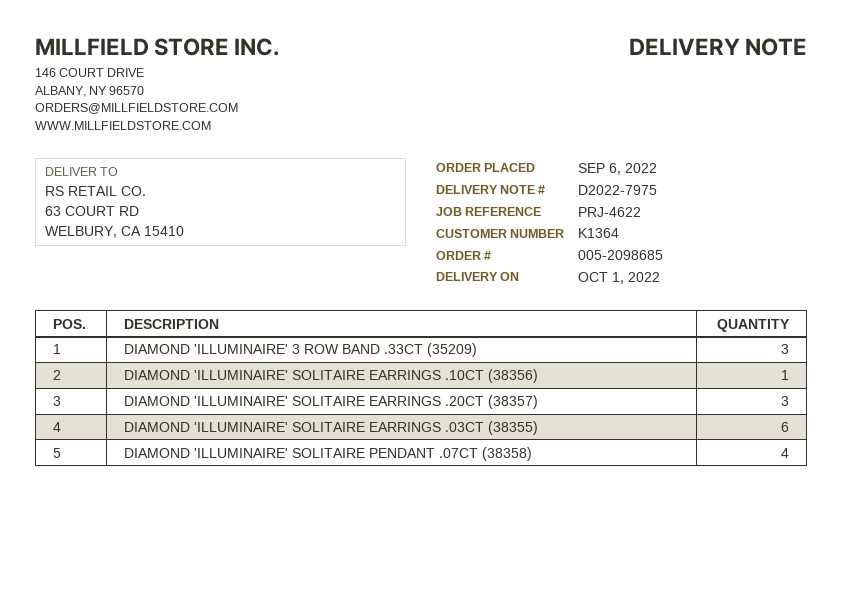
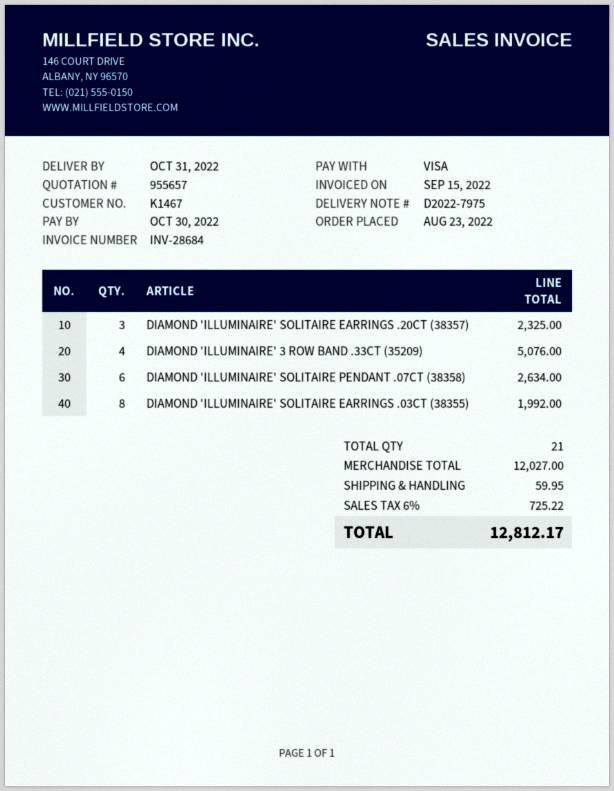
order date: 2022-09-06 -> 2022-08-23
delivery date: 2022-10-01 -> 2022-10-31
customer number: K1364 -> K1467
DIAMOND 'ILLUMINAIRE' 3 ROW BAND .33CT (35209): 3 -> 4
DIAMOND 'ILLUMINAIRE' SOLITAIRE EARRINGS .10CT (38356): 1 -> none
DIAMOND 'ILLUMINAIRE' SOLITAIRE EARRINGS .03CT (38355): 6 -> 8
DIAMOND 'ILLUMINAIRE' SOLITAIRE PENDANT .07CT (38358): 4 -> 6

